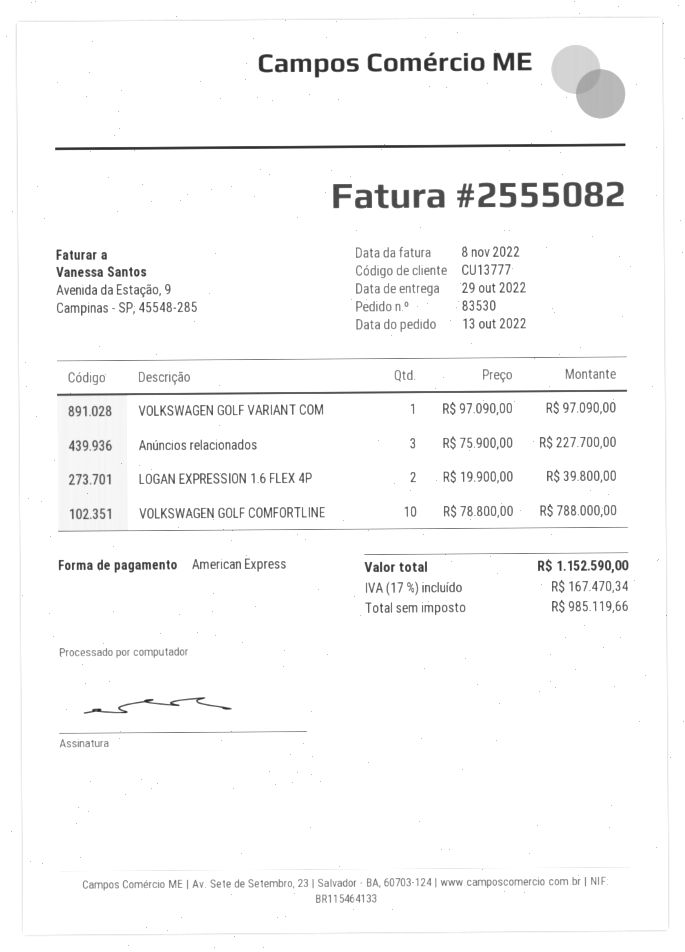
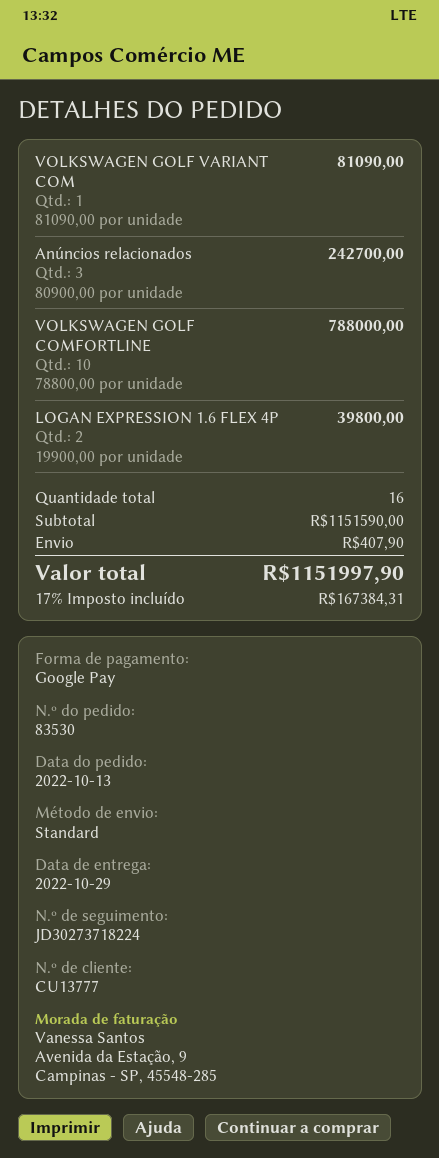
payment method: American Express -> Google Pay
VOLKSWAGEN GOLF VARIANT COM: 1 x 97090.00 = 97090.00 -> 1 x 81090.00 = 81090.00
Anúncios relacionados: 3 x 75900.00 = 227700.00 -> 3 x 80900.00 = 242700.00
shipping: none -> 407.90
tax: 17% = 167470.34 -> 17% = 167384.31
total: 1152590.00 -> 1151997.90

